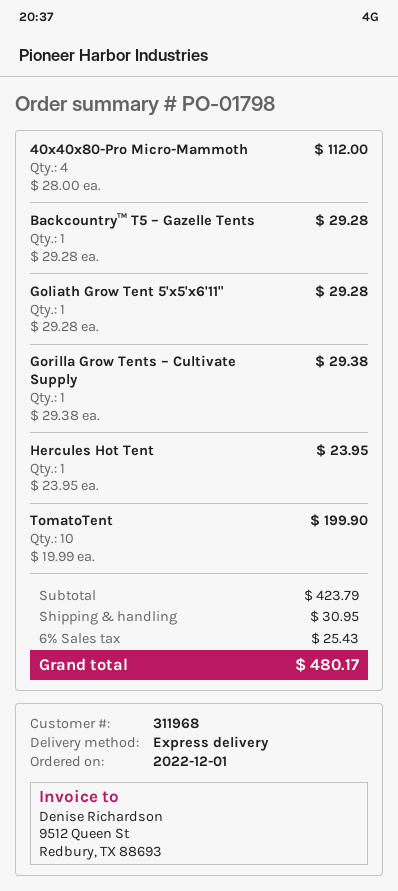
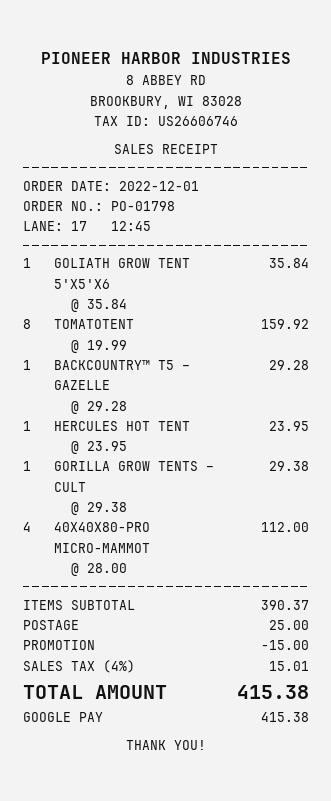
Goliath Grow Tent 5'x5'x6'11": 1 x 29.28 = 29.28 -> 1 x 35.84 = 35.84
TomatoTent: 10 x 19.99 = 199.90 -> 8 x 19.99 = 159.92
subtotal: 423.79 -> 390.37
discount: none -> 15.00
shipping: 30.95 -> 25.00
tax: 6% = 25.43 -> 4% = 15.01
total: 480.17 -> 415.38

